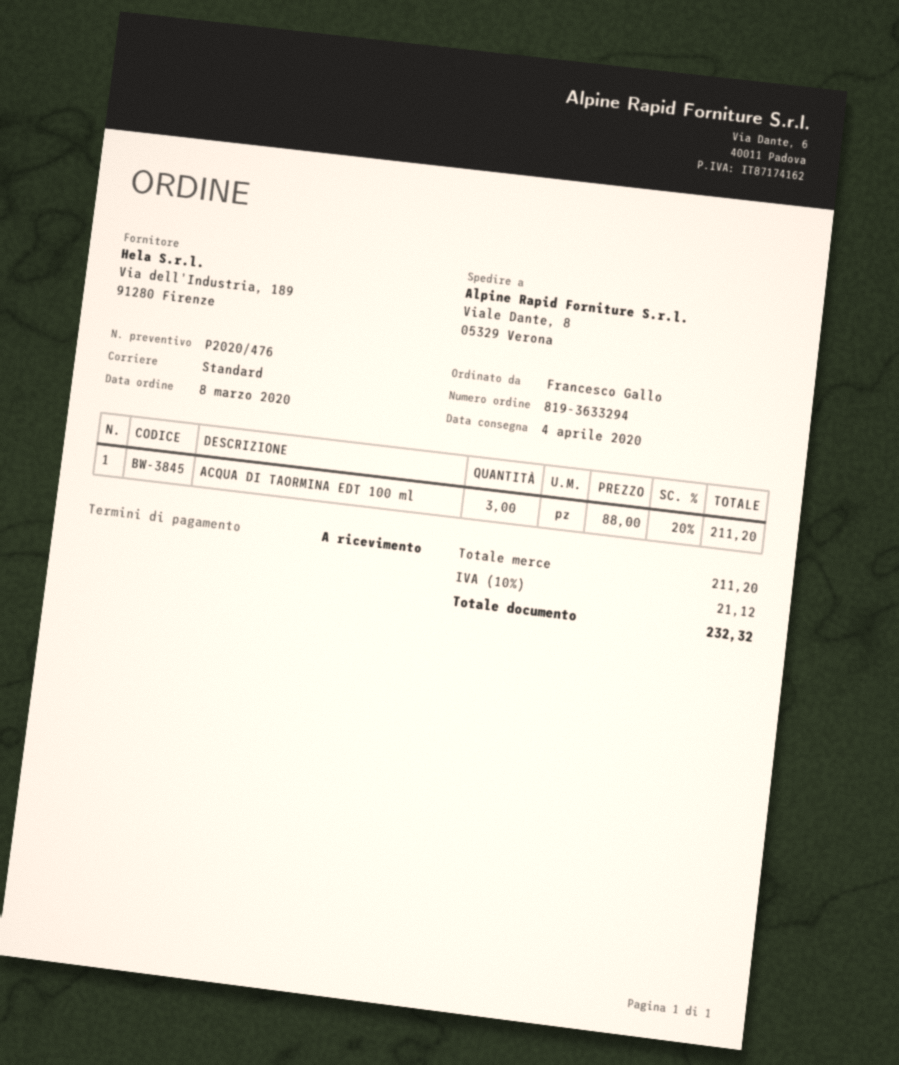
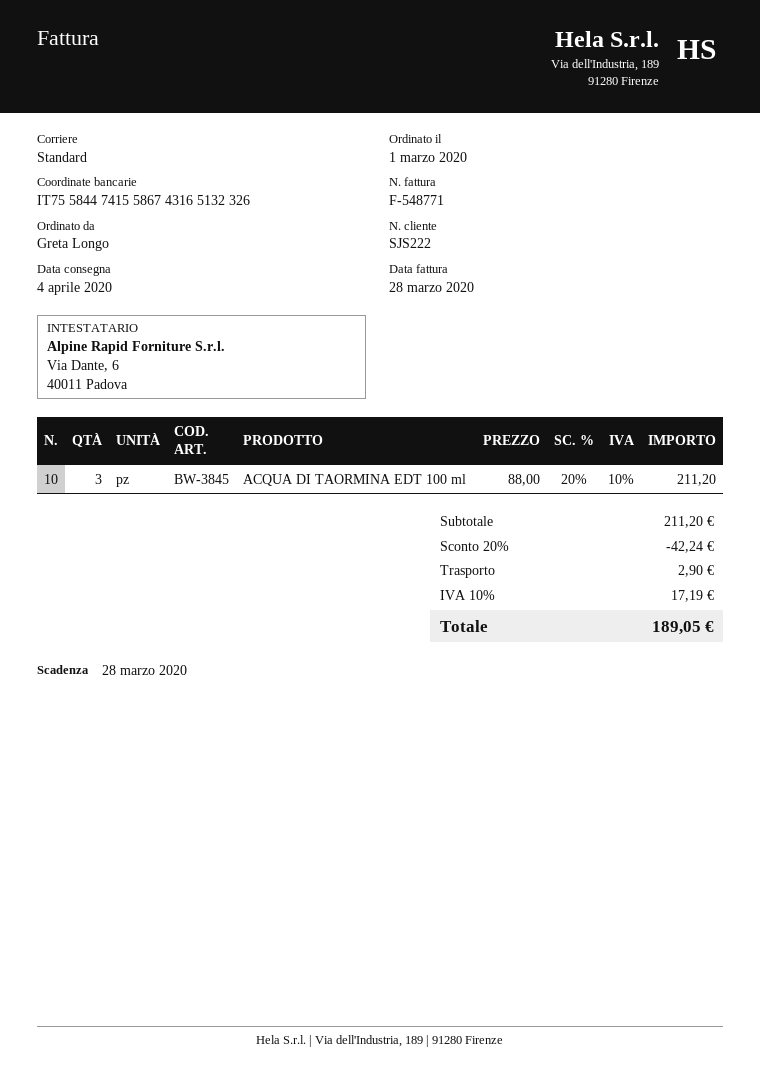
order date: 2020-03-08 -> 2020-03-01
ordered by: Francesco Gallo -> Greta Longo
discount: none -> 20% = 42.24
shipping: none -> 2.90
tax: 10% = 21.12 -> 10% = 17.19
total: 232.32 -> 189.05

